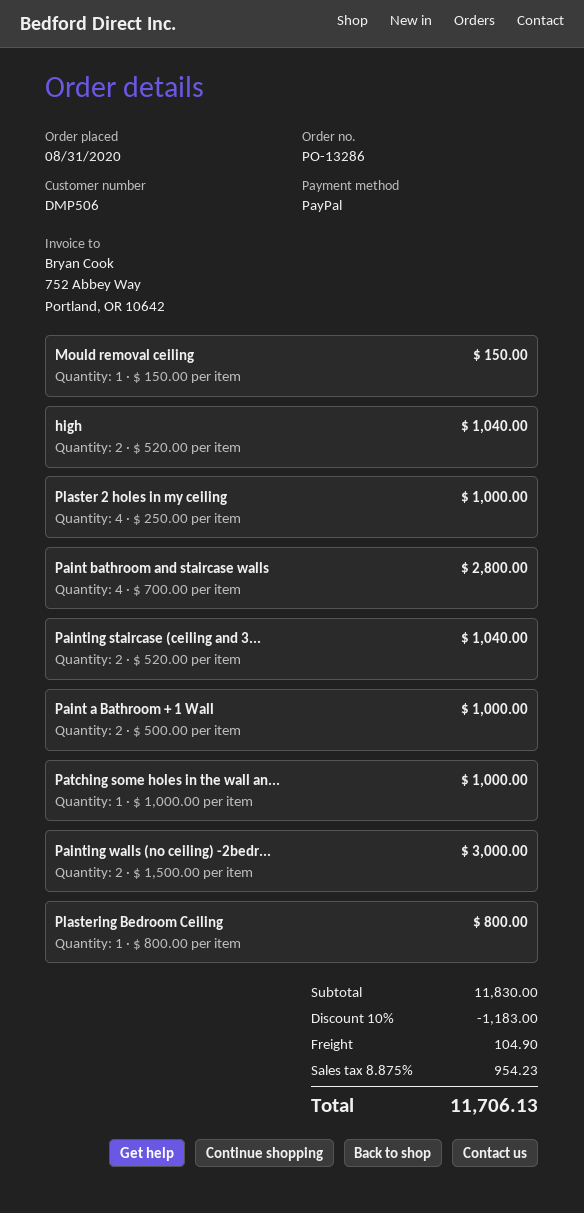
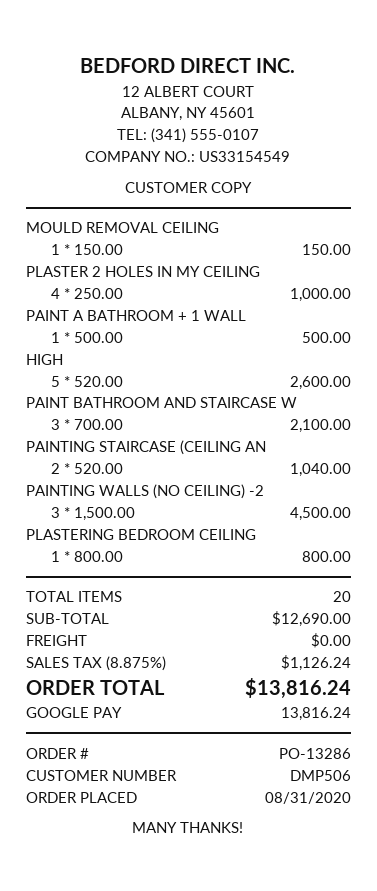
payment method: PayPal -> Google Pay
high: 2 x 520.00 = 1040.00 -> 5 x 520.00 = 2600.00
Paint bathroom and staircase walls: 4 x 700.00 = 2800.00 -> 3 x 700.00 = 2100.00
Paint a Bathroom + 1 Wall: 2 x 500.00 = 1000.00 -> 1 x 500.00 = 500.00
Patching some holes in the wall an...: 1 x 1000.00 = 1000.00 -> none
Painting walls (no ceiling) -2bedr...: 2 x 1500.00 = 3000.00 -> 3 x 1500.00 = 4500.00
subtotal: 11830.00 -> 12690.00
discount: 10% = 1183.00 -> none
shipping: 104.90 -> 0.00
tax: 8.875% = 954.23 -> 8.875% = 1126.24
total: 11706.13 -> 13816.24

